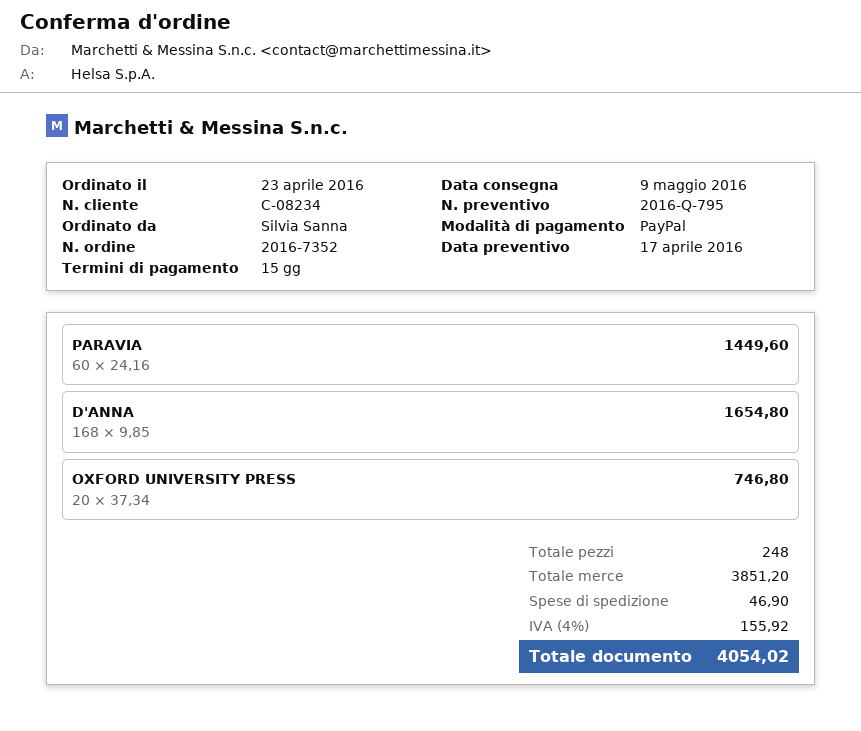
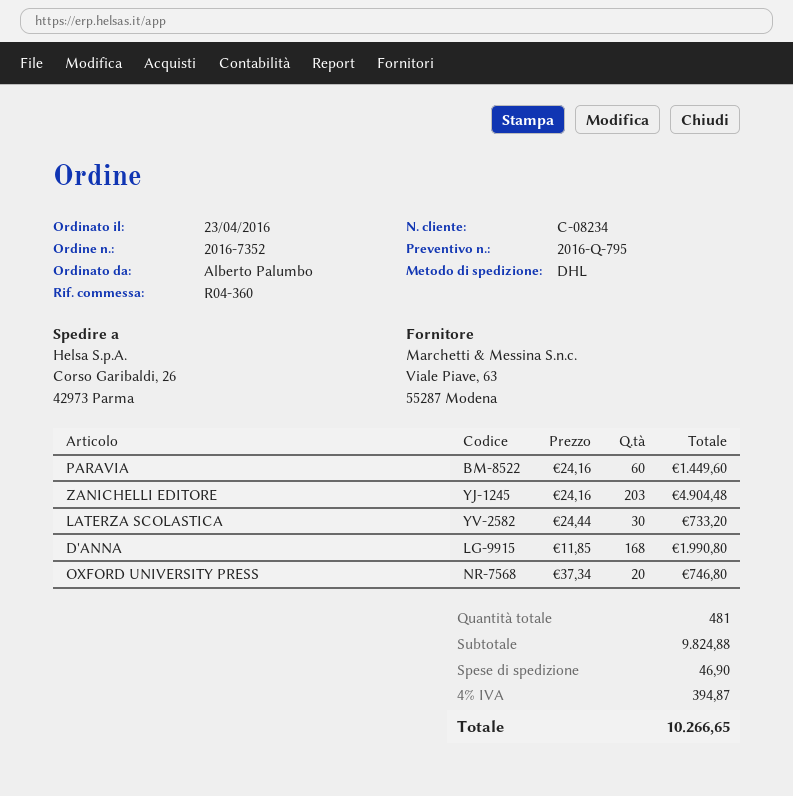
ordered by: Silvia Sanna -> Alberto Palumbo
D'ANNA: 168 x 9.85 = 1654.80 -> 168 x 11.85 = 1990.80
ZANICHELLI EDITORE: none -> 203 x 24.16 = 4904.48
LATERZA SCOLASTICA: none -> 30 x 24.44 = 733.20
total quantity: 248 -> 481
subtotal: 3851.20 -> 9824.88
tax: 4% = 155.92 -> 4% = 394.87
total: 4054.02 -> 10266.65

